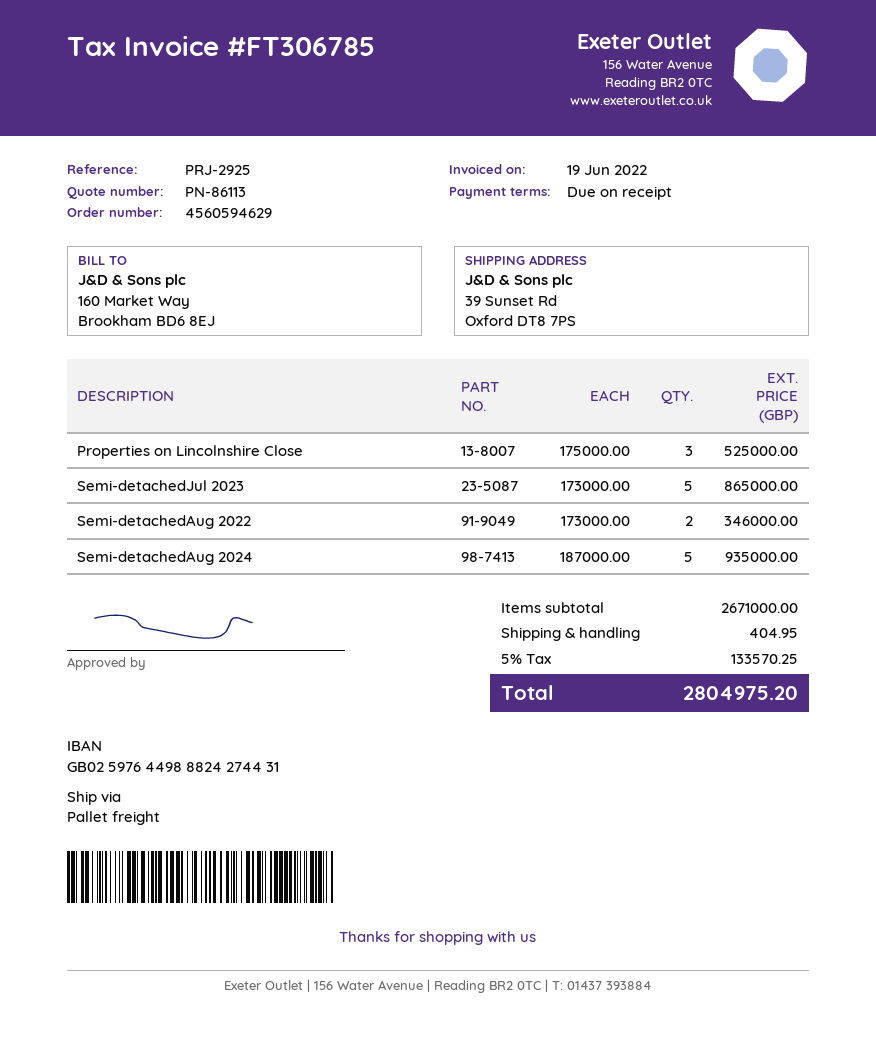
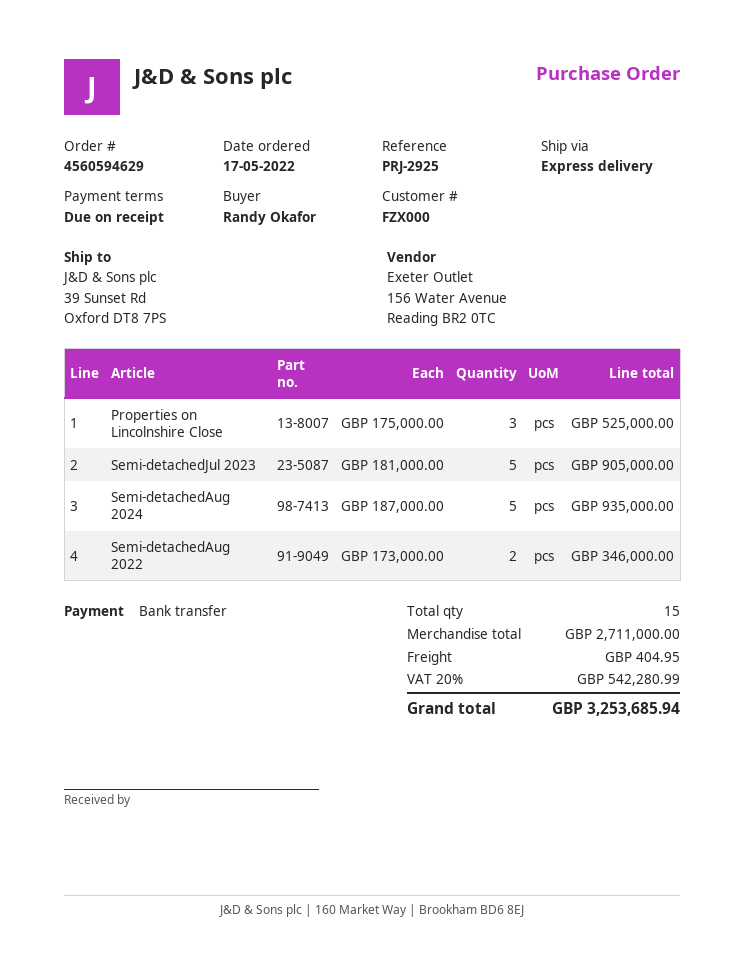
shipping method: pallet freight -> express
Semi-detachedJul 2023: 5 x 173000.00 = 865000.00 -> 5 x 181000.00 = 905000.00
subtotal: 2671000.00 -> 2711000.00
tax: 5% = 133570.25 -> 20% = 542280.99
total: 2804975.20 -> 3253685.94

